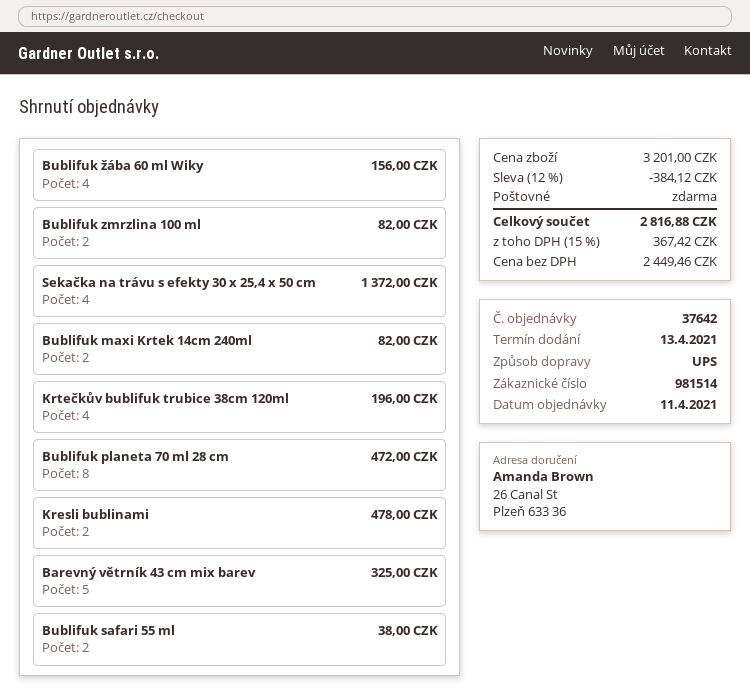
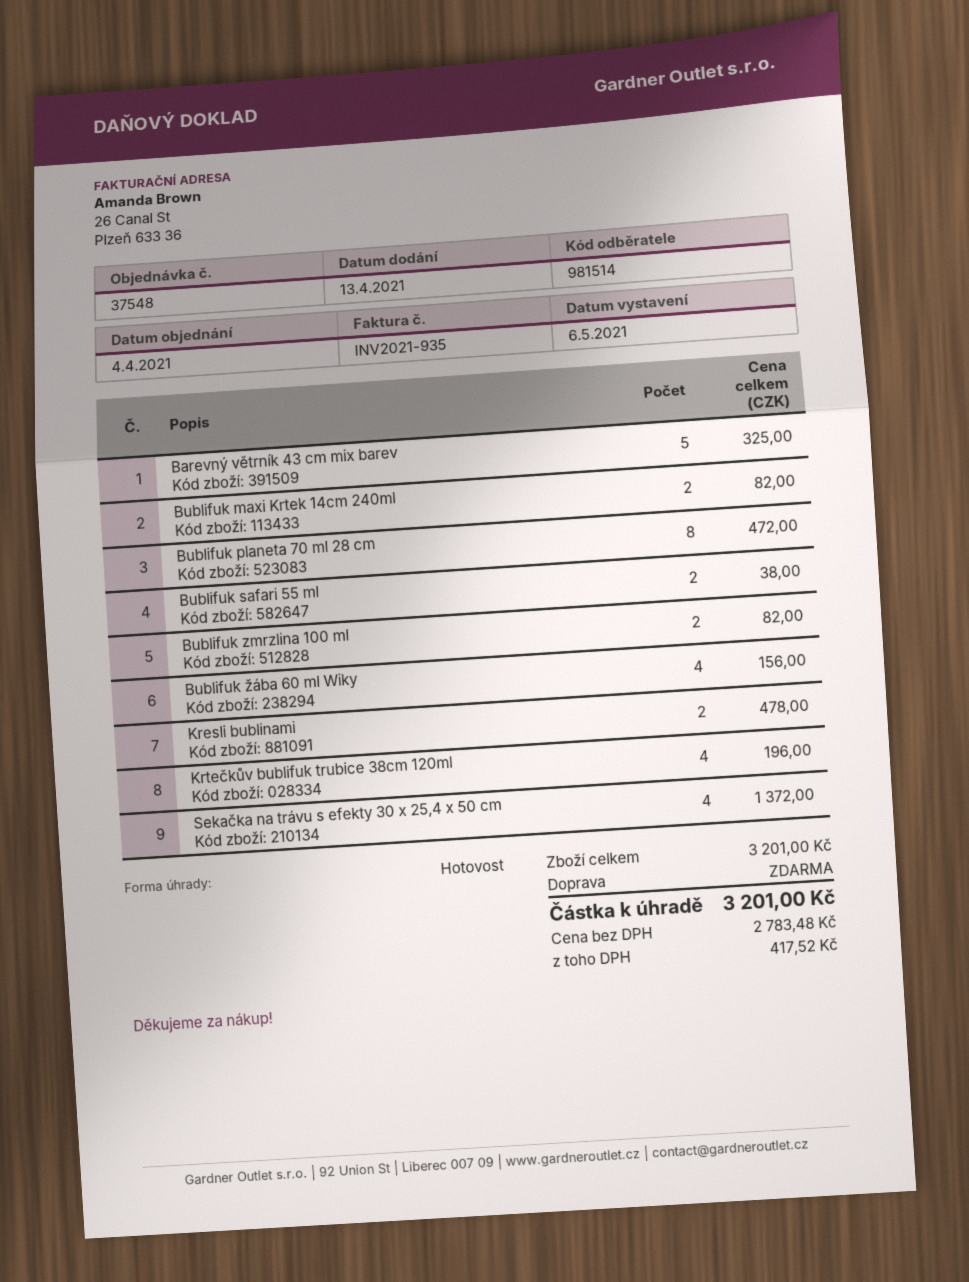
order number: 37642 -> 37548
order date: 2021-04-11 -> 2021-04-04
discount: 12% = 384.12 -> none
net: 2449.46 -> 2783.48
tax: 367.42 -> 417.52
total: 2816.88 -> 3201.00

